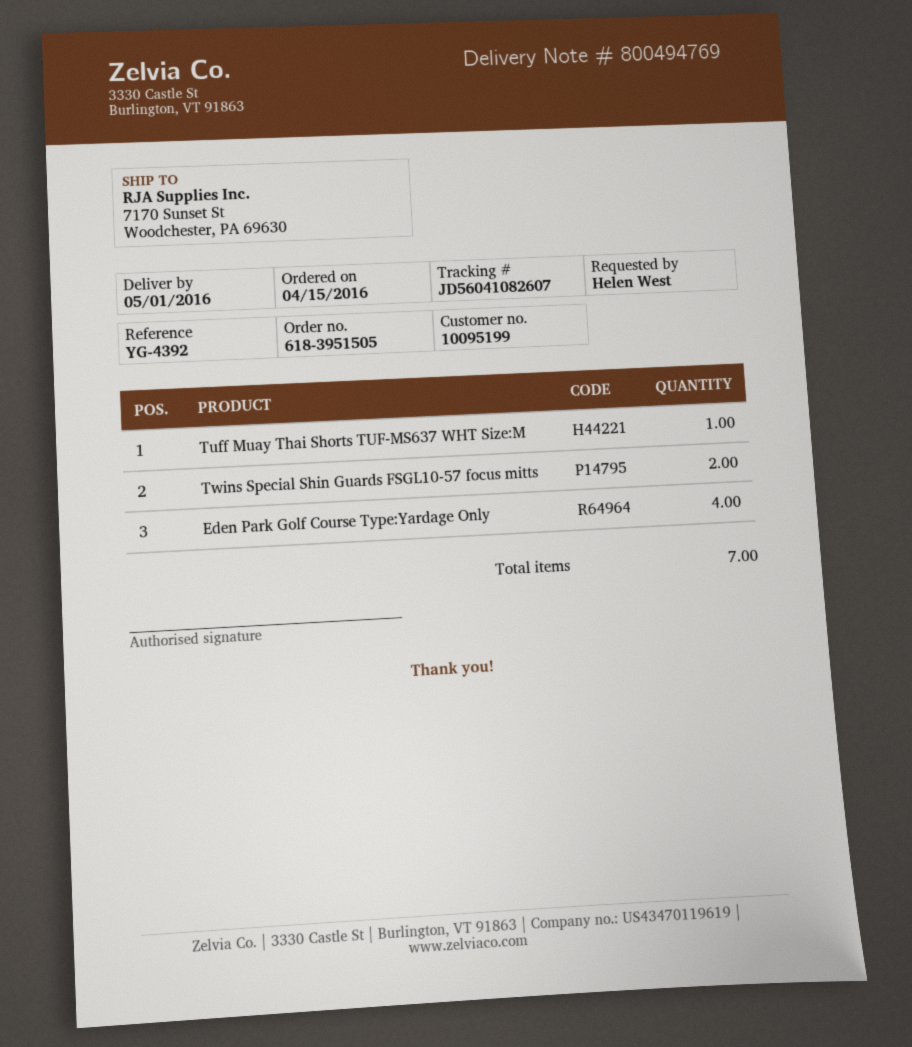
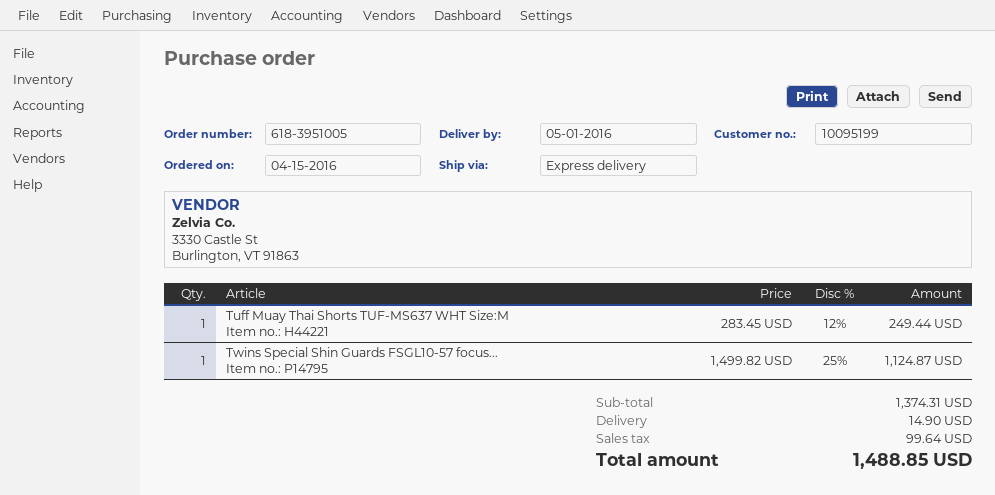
order number: 618-3951505 -> 618-3951005
Twins Special Shin Guards FSGL10-57 focus mitts: 2 -> 1
Eden Park Golf Course Type:Yardage Only: 4 -> none

